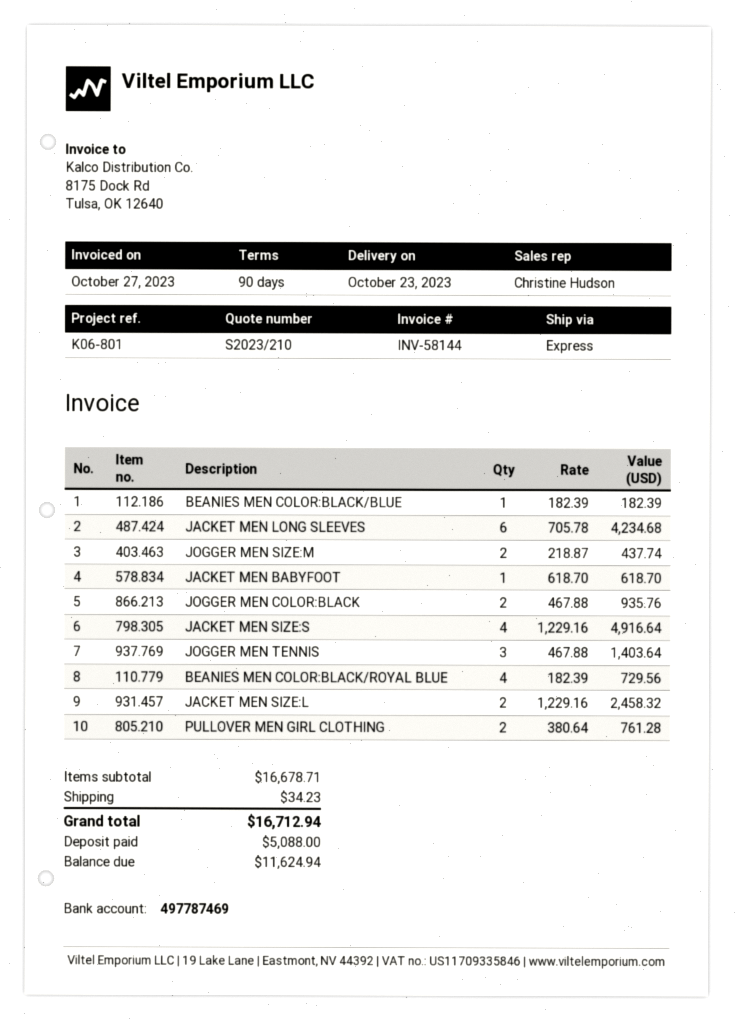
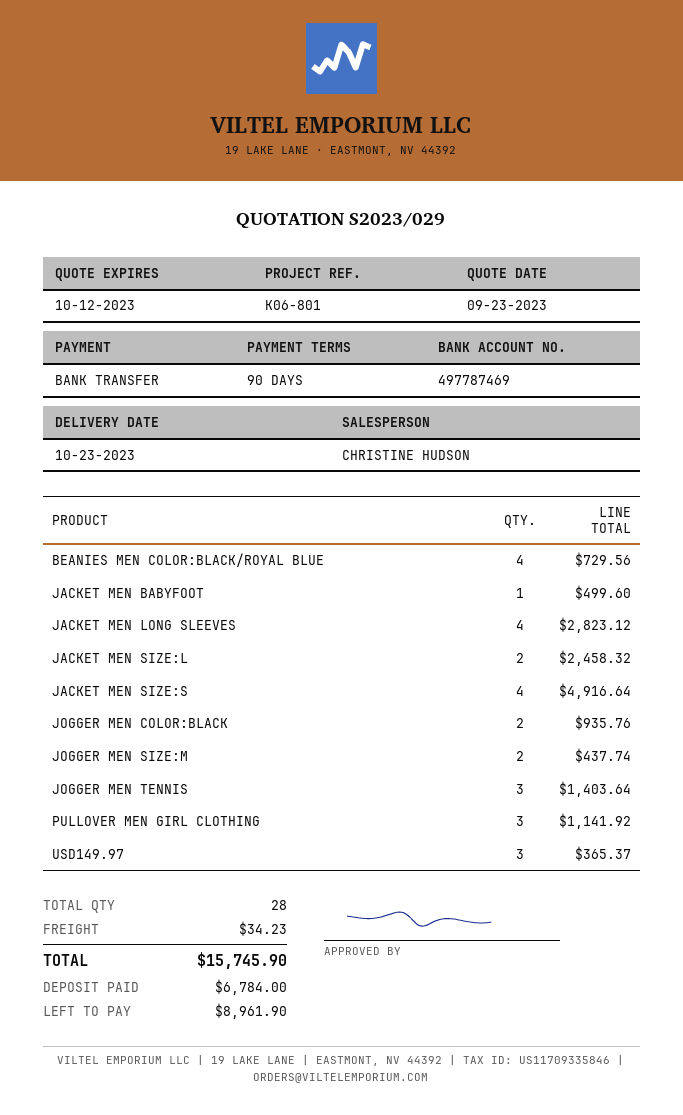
quote number: S2023/210 -> S2023/029
BEANIES MEN COLOR:BLACK/BLUE: 1 for 182.39 -> none
JACKET MEN LONG SLEEVES: 6 for 4234.68 -> 4 for 2823.12
JACKET MEN BABYFOOT: 1 for 618.70 -> 1 for 499.60
PULLOVER MEN GIRL CLOTHING: 2 for 761.28 -> 3 for 1141.92
USD149.97: none -> 3 for 365.37
total: 16712.94 -> 15745.90
deposit: 5088.00 -> 6784.00
balance: 11624.94 -> 8961.90

